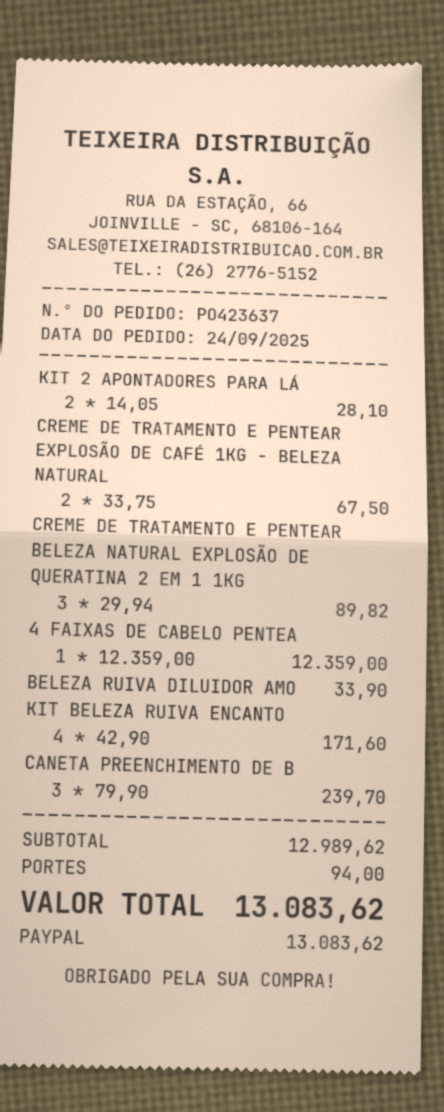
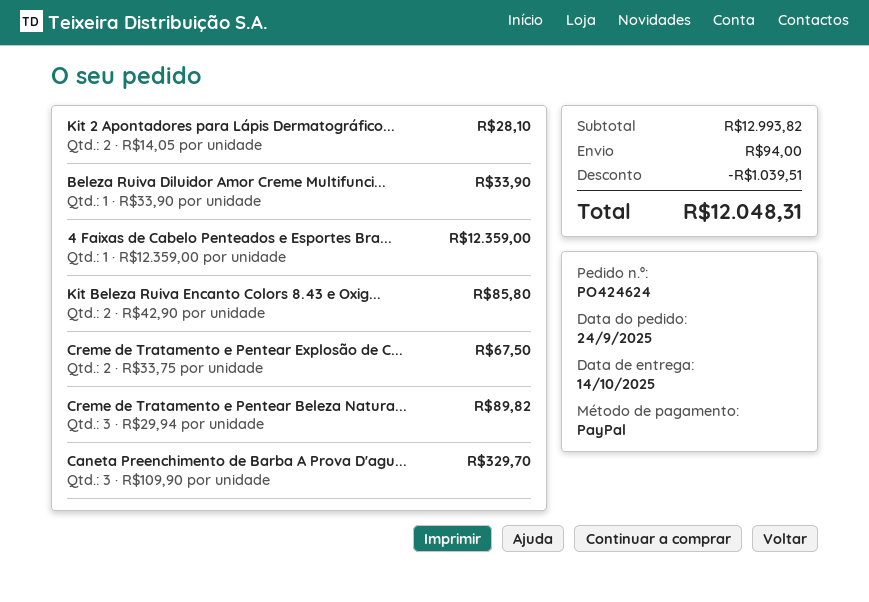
order number: PO423637 -> PO424624
KIT BELEZA RUIVA ENCANTO: 4 x 42.90 = 171.60 -> 2 x 42.90 = 85.80
CANETA PREENCHIMENTO DE B: 3 x 79.90 = 239.70 -> 3 x 109.90 = 329.70
subtotal: 12989.62 -> 12993.82
discount: none -> 1039.51
total: 13083.62 -> 12048.31

